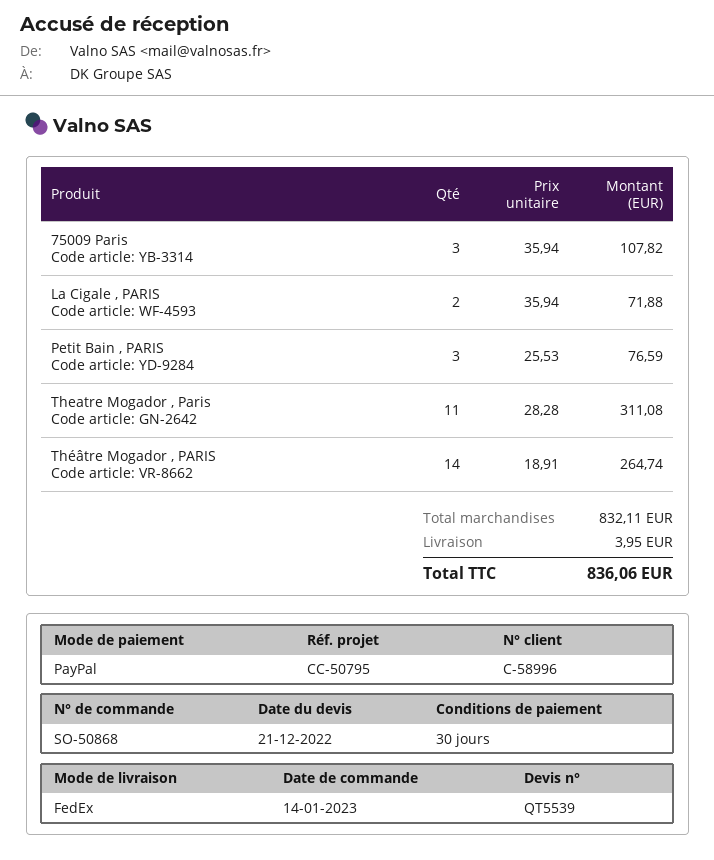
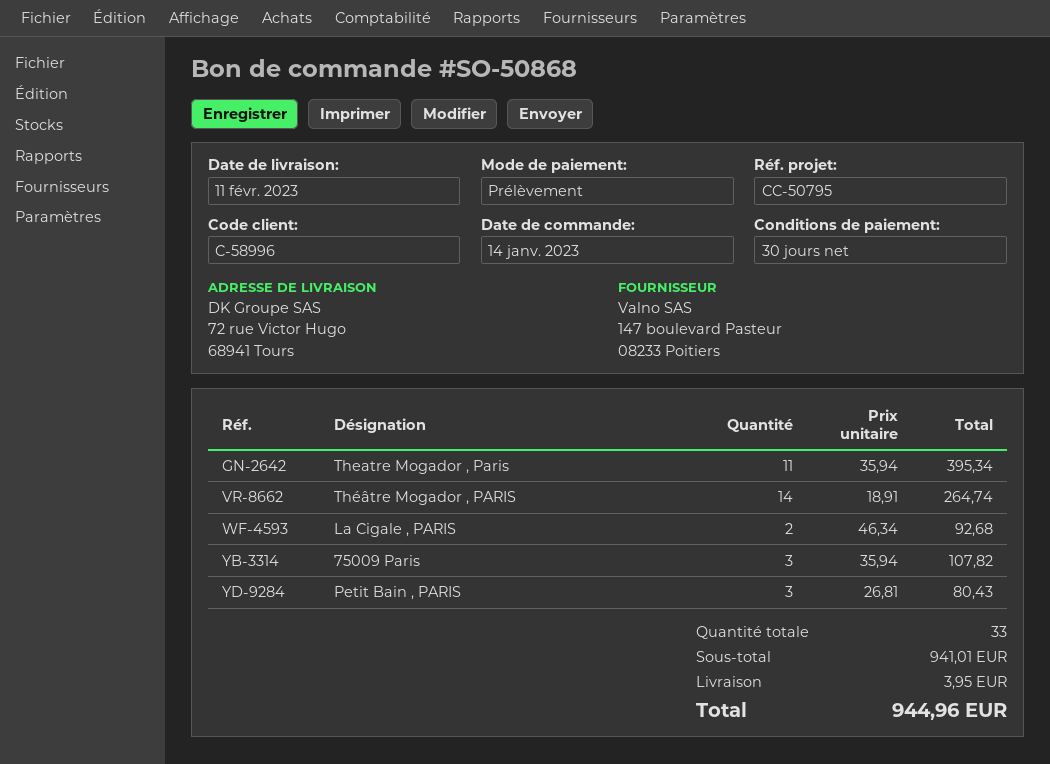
payment method: PayPal -> direct debit
La Cigale , PARIS: 2 x 35.94 = 71.88 -> 2 x 46.34 = 92.68
Petit Bain , PARIS: 3 x 25.53 = 76.59 -> 3 x 26.81 = 80.43
Theatre Mogador , Paris: 11 x 28.28 = 311.08 -> 11 x 35.94 = 395.34
subtotal: 832.11 -> 941.01
total: 836.06 -> 944.96

